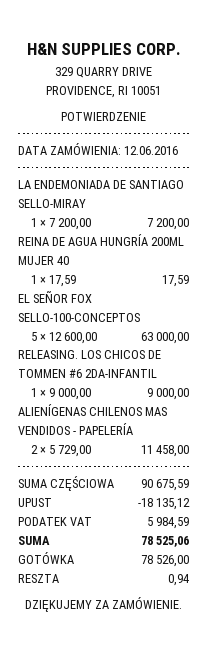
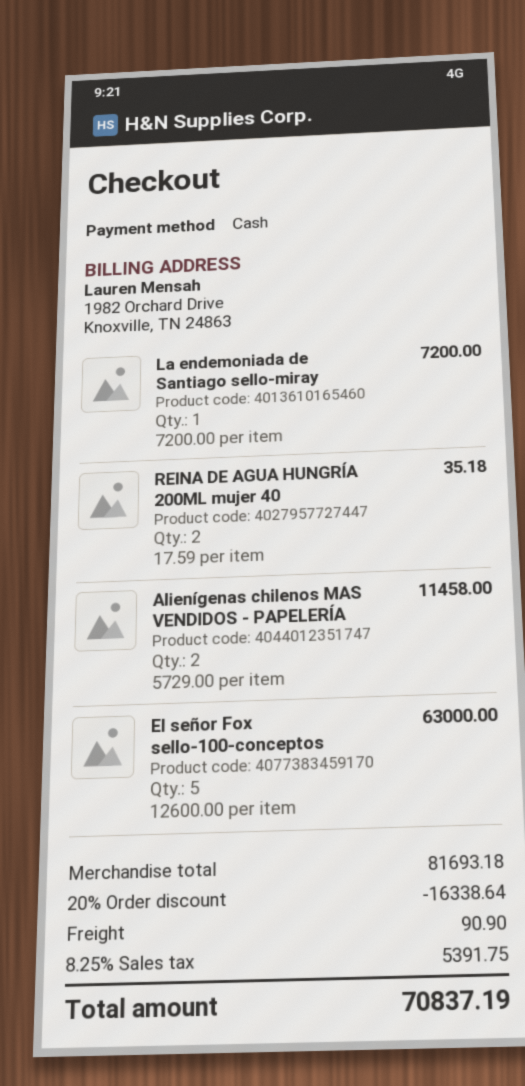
REINA DE AGUA HUNGRÍA 200ML MUJER 40: 1 x 17.59 = 17.59 -> 2 x 17.59 = 35.18
RELEASING. LOS CHICOS DE TOMMEN #6 2DA-INFANTIL: 1 x 9000.00 = 9000.00 -> none
subtotal: 90675.59 -> 81693.18
discount: 18135.12 -> 16338.64
shipping: none -> 90.90
tax: 5984.59 -> 5391.75
total: 78525.06 -> 70837.19

